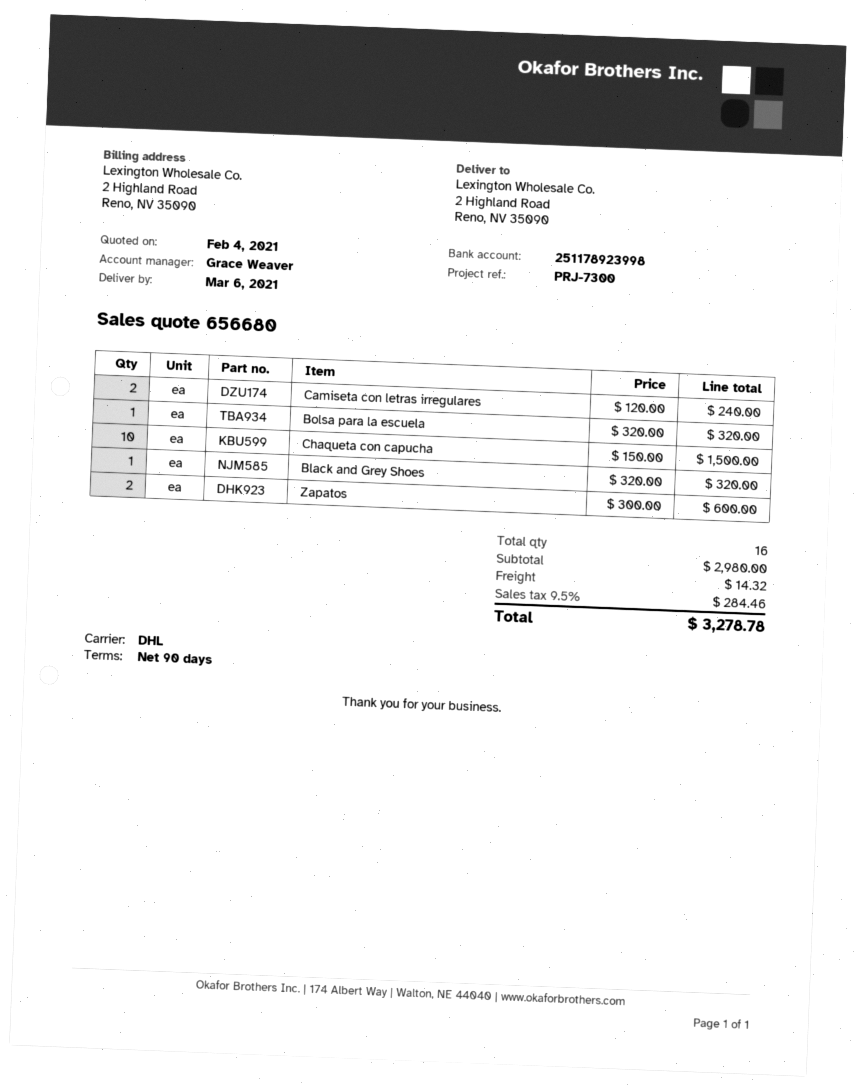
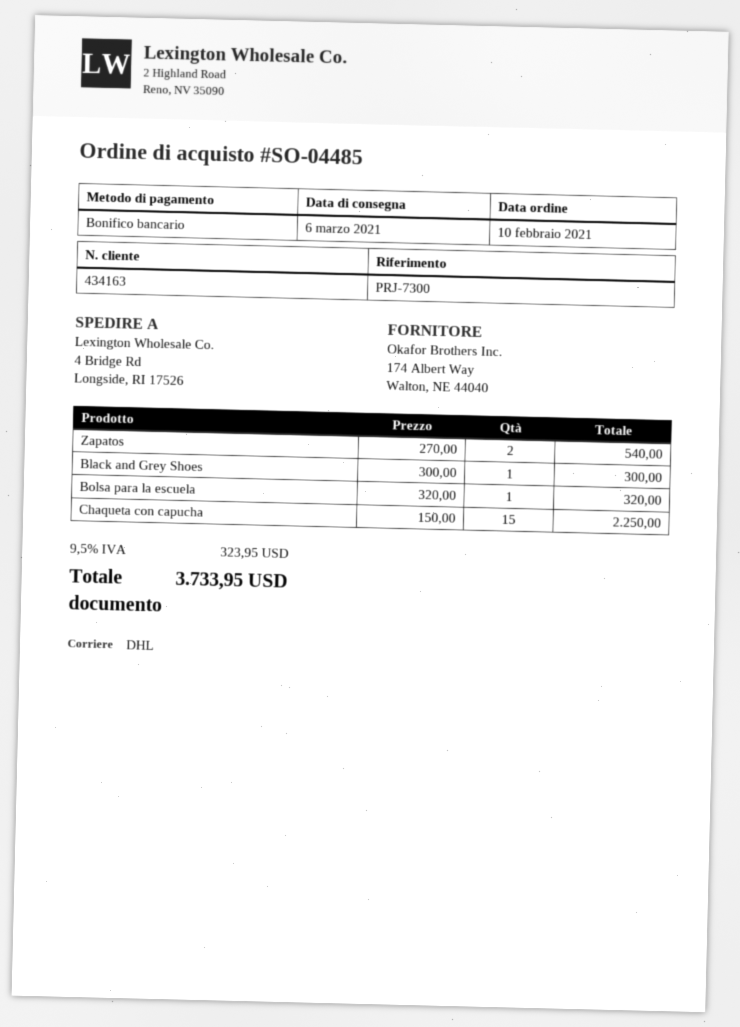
ship to: 2 Highland Road, Reno, NV 35090 -> 4 Bridge Rd, Longside, RI 17526
Camiseta con letras irregulares: 2 x 120.00 = 240.00 -> none
Chaqueta con capucha: 10 x 150.00 = 1500.00 -> 15 x 150.00 = 2250.00
Black and Grey Shoes: 1 x 320.00 = 320.00 -> 1 x 300.00 = 300.00
Zapatos: 2 x 300.00 = 600.00 -> 2 x 270.00 = 540.00
shipping: 14.32 -> none
tax: 9.5% = 284.46 -> 9.5% = 323.95
total: 3278.78 -> 3733.95

